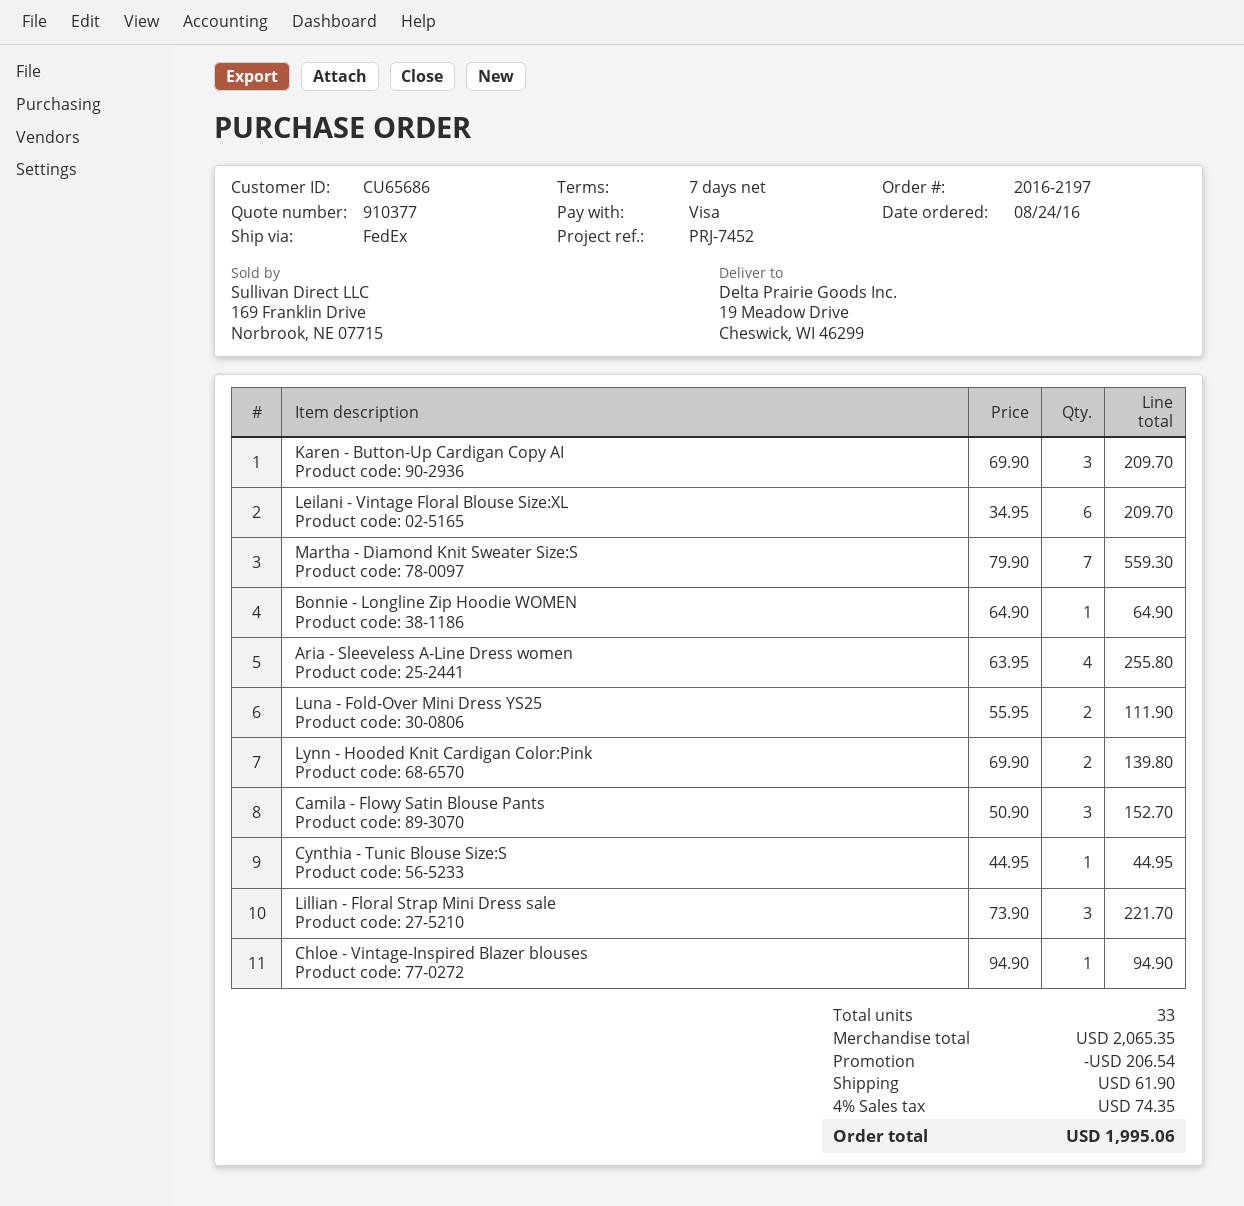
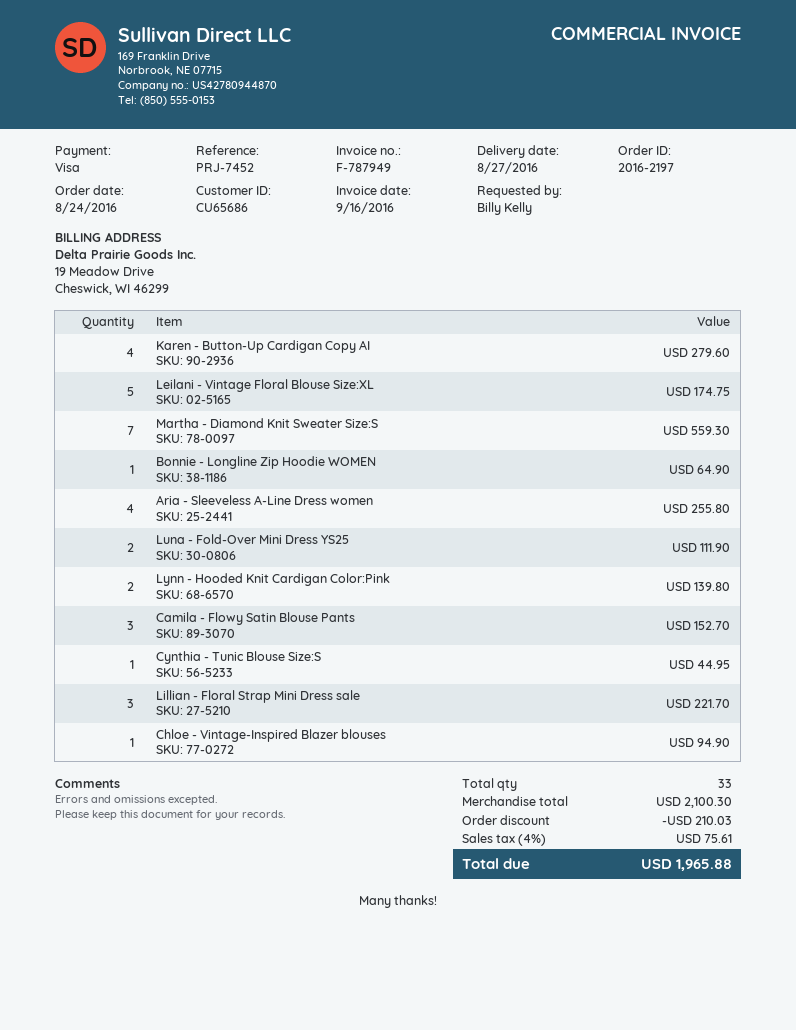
Karen - Button-Up Cardigan Copy AI: 3 for 209.70 -> 4 for 279.60
Leilani - Vintage Floral Blouse Size:XL: 6 for 209.70 -> 5 for 174.75
subtotal: 2065.35 -> 2100.30
discount: 206.54 -> 210.03
shipping: 61.90 -> none
tax: 4% = 74.35 -> 4% = 75.61
total: 1995.06 -> 1965.88

